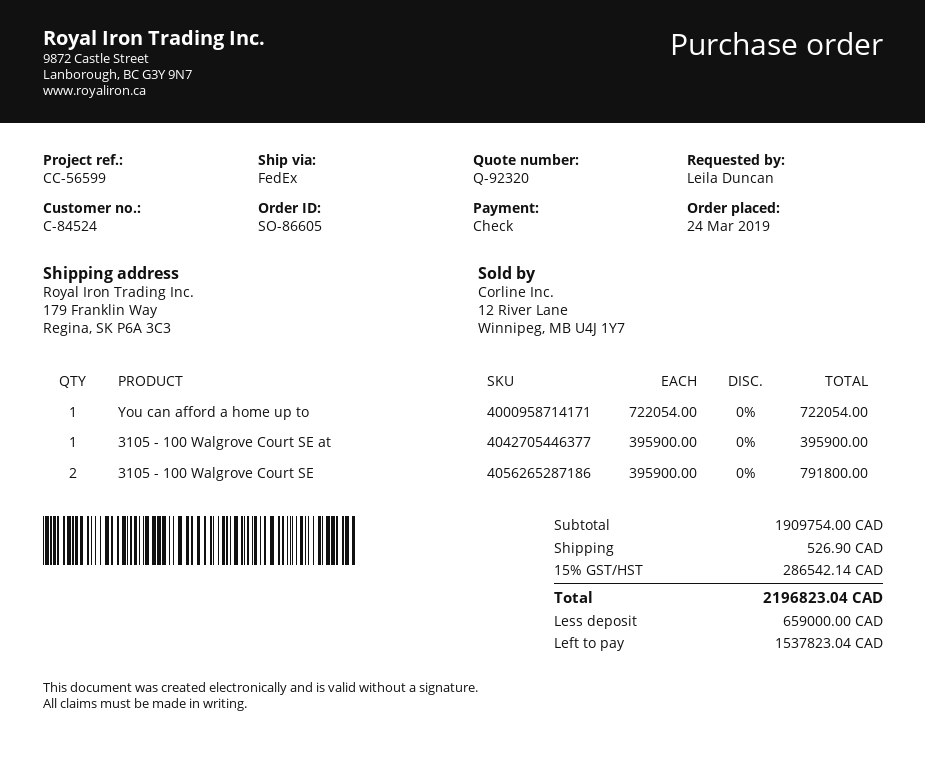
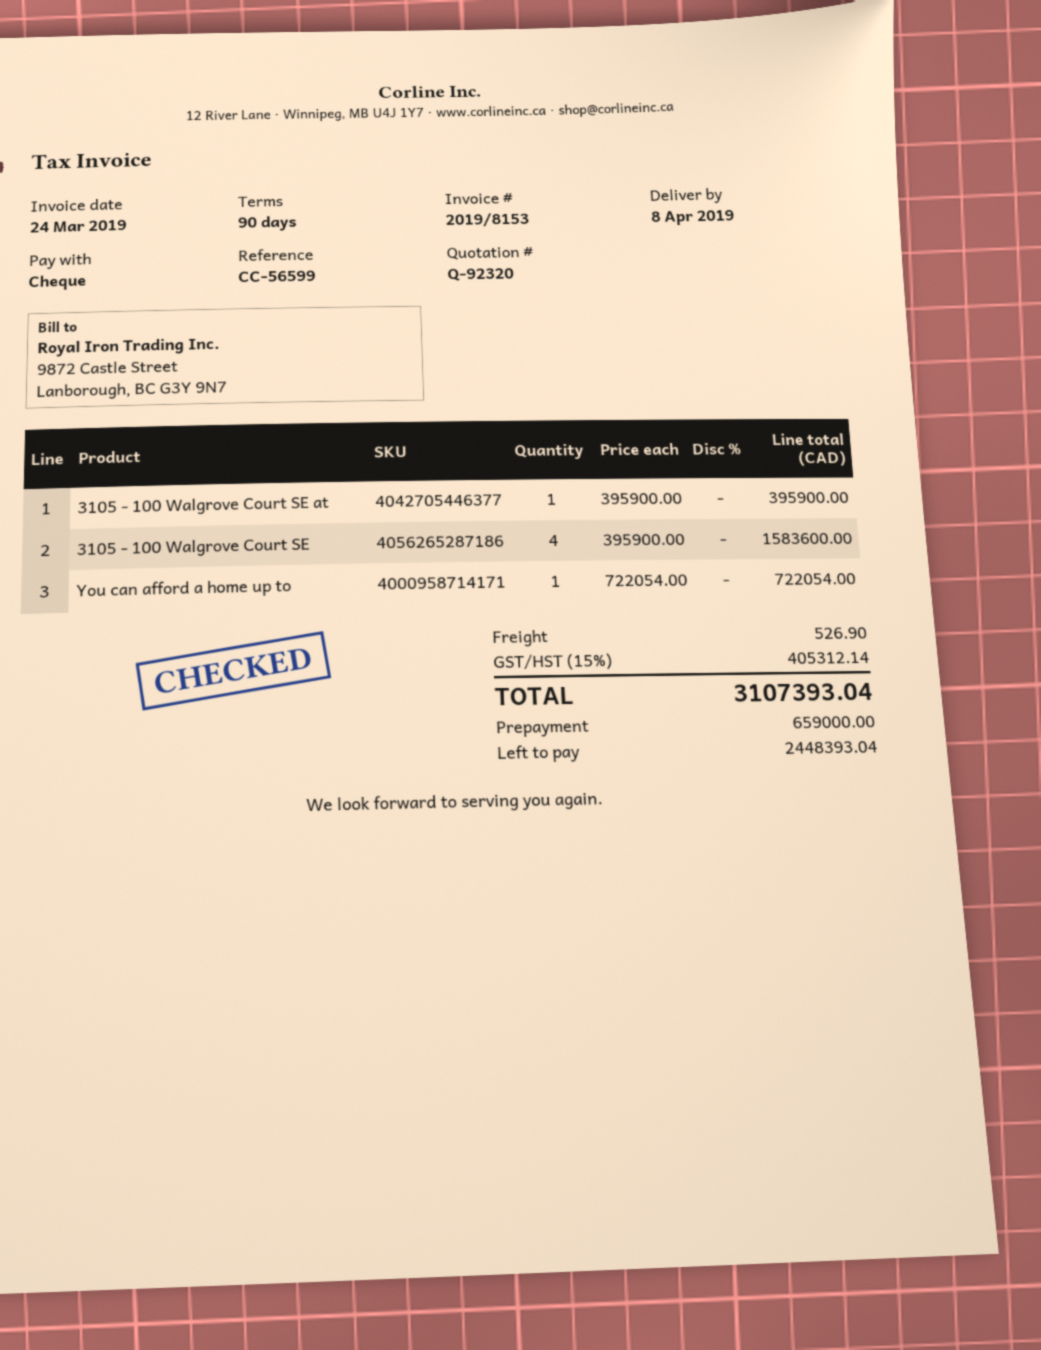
3105 - 100 Walgrove Court SE: 2 x 395900.00 = 791800.00 -> 4 x 395900.00 = 1583600.00
tax: 15% = 286542.14 -> 15% = 405312.14
total: 2196823.04 -> 3107393.04
balance: 1537823.04 -> 2448393.04

